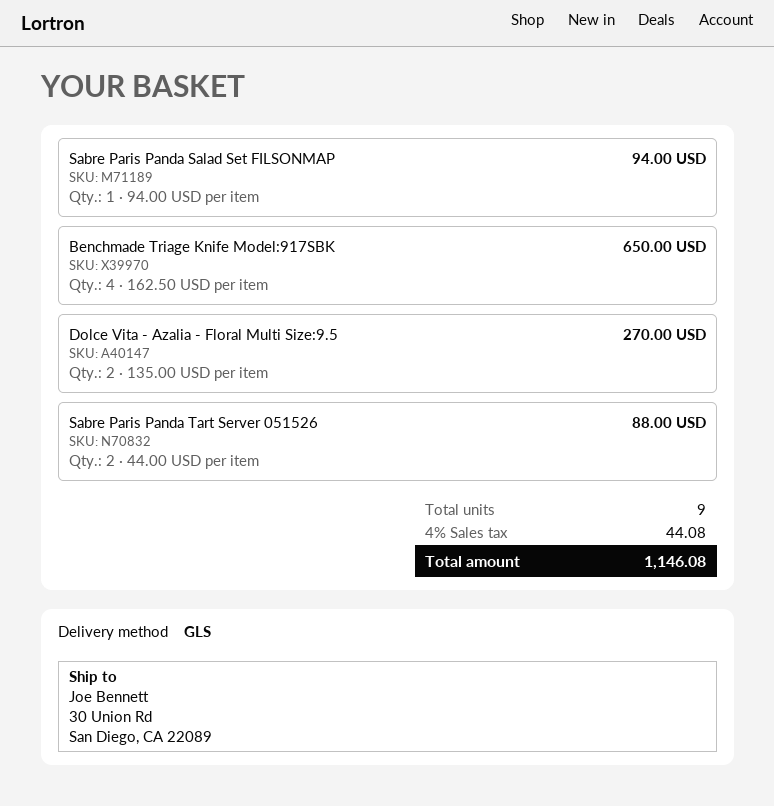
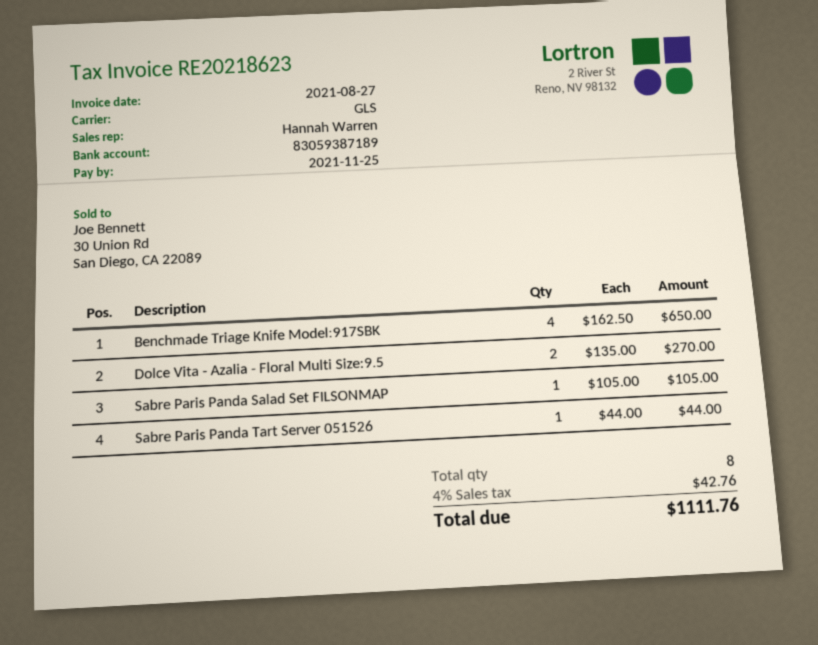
Sabre Paris Panda Salad Set FILSONMAP: 1 x 94.00 = 94.00 -> 1 x 105.00 = 105.00
Sabre Paris Panda Tart Server 051526: 2 x 44.00 = 88.00 -> 1 x 44.00 = 44.00
total quantity: 9 -> 8
tax: 4% = 44.08 -> 4% = 42.76
total: 1146.08 -> 1111.76

